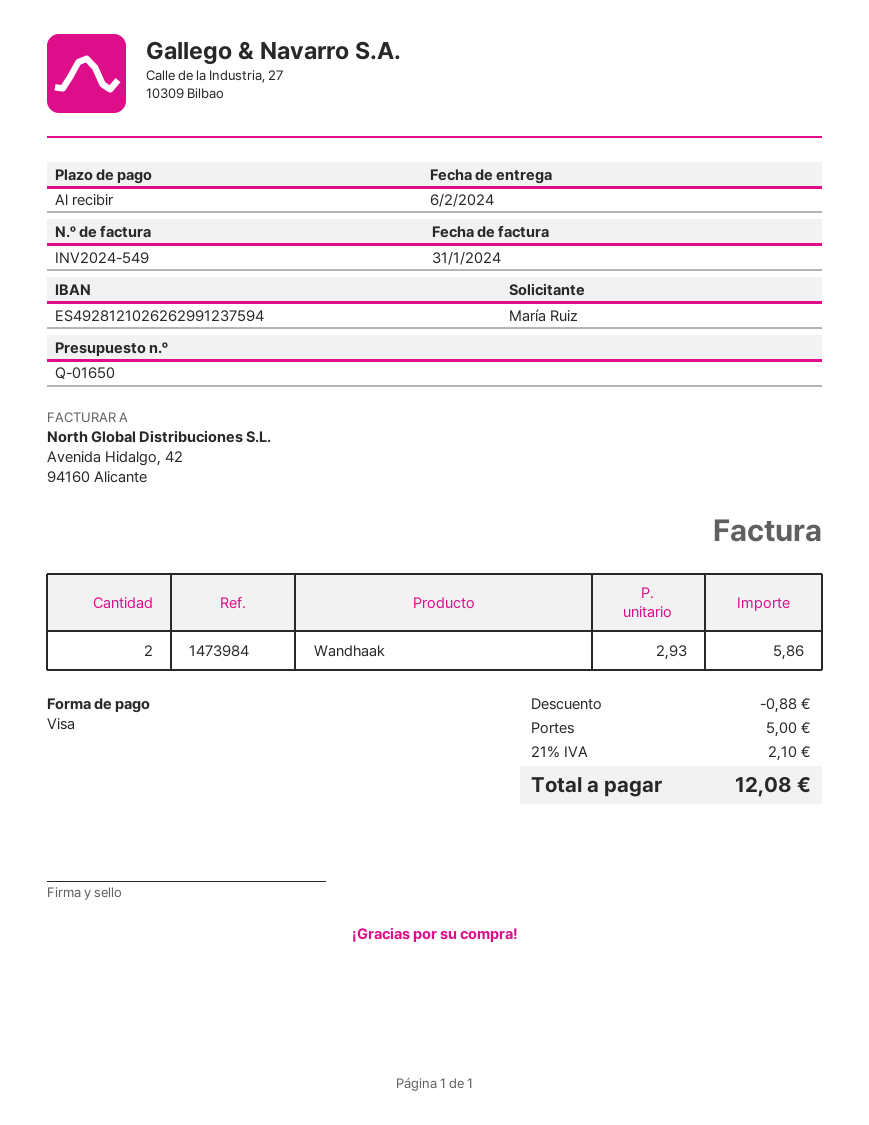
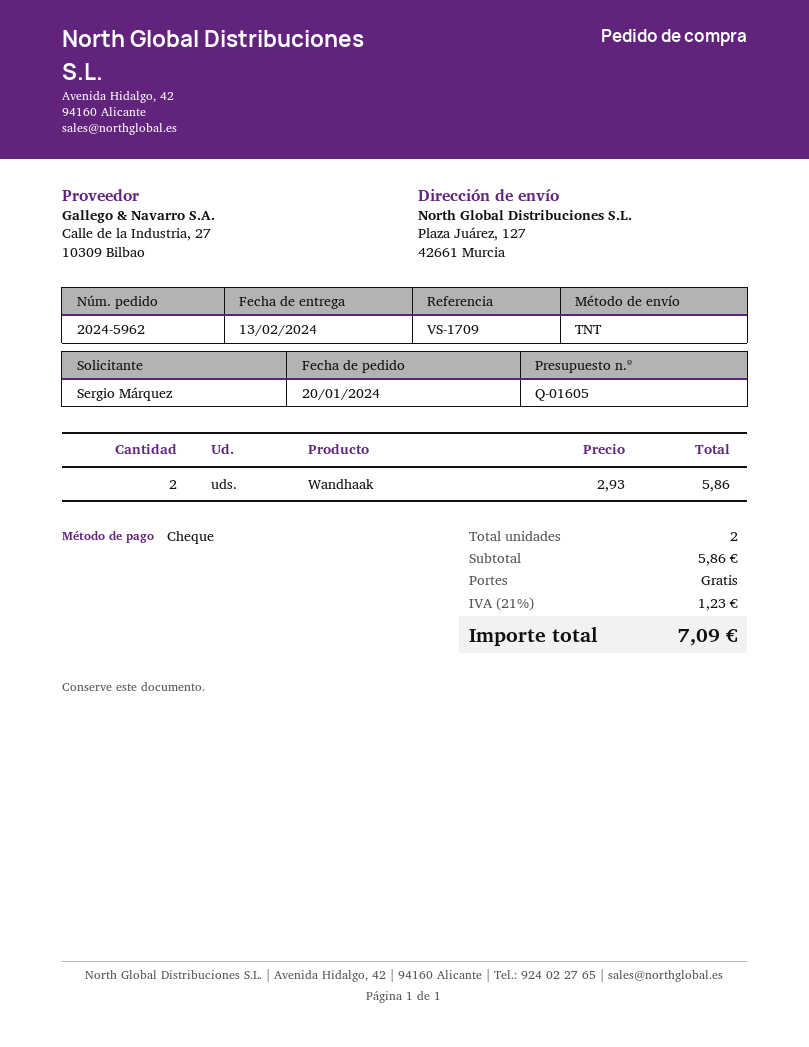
quote number: Q-01650 -> Q-01605
delivery date: 2024-02-06 -> 2024-02-13
ordered by: María Ruiz -> Sergio Márquez
payment method: Visa -> cheque
discount: 0.88 -> none
shipping: 5.00 -> 0.00
tax: 21% = 2.10 -> 21% = 1.23
total: 12.08 -> 7.09

